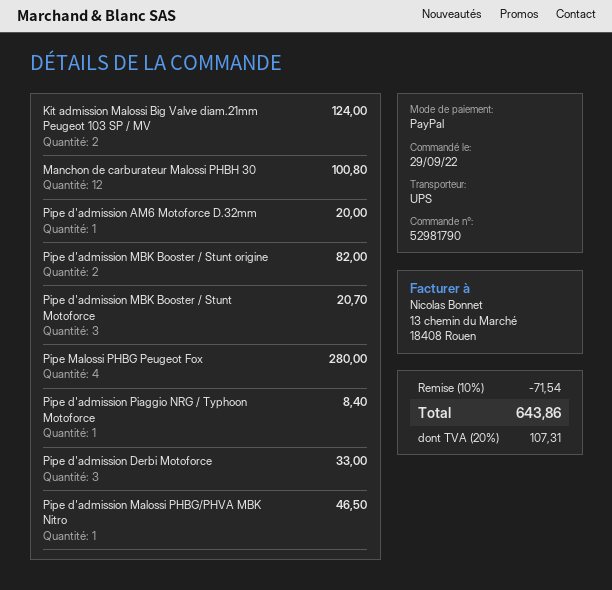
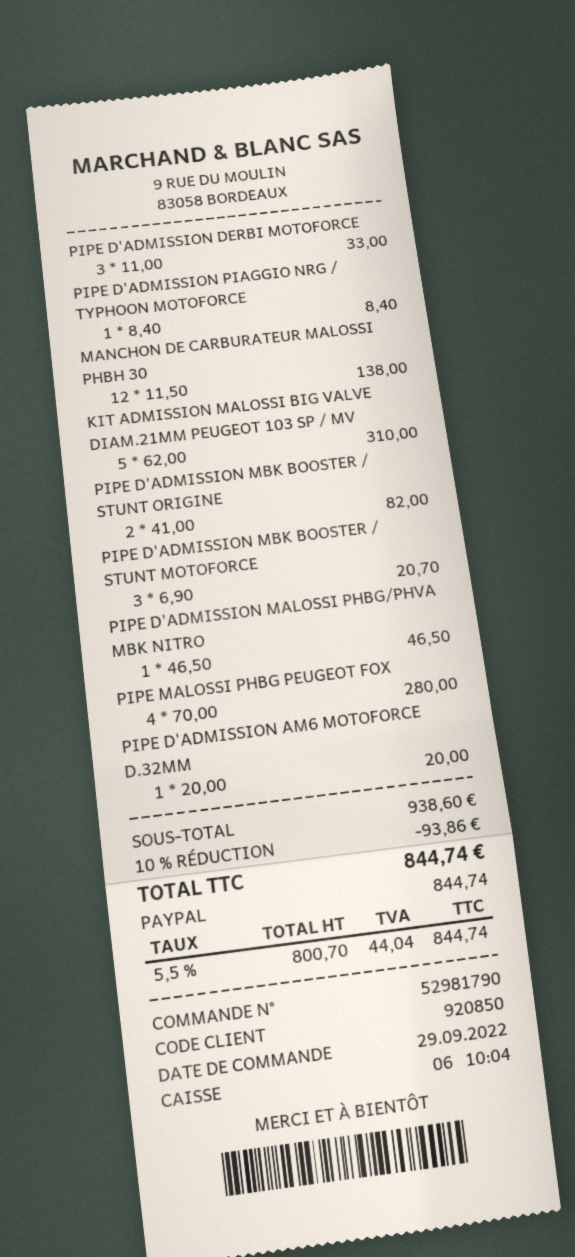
Kit admission Malossi Big Valve diam.21mm Peugeot 103 SP / MV: 2 for 124.00 -> 5 for 310.00
Manchon de carburateur Malossi PHBH 30: 12 for 100.80 -> 12 for 138.00
discount: 10% = 71.54 -> 10% = 93.86
tax: 20% = 107.31 -> 5.5% = 44.04
total: 643.86 -> 844.74

